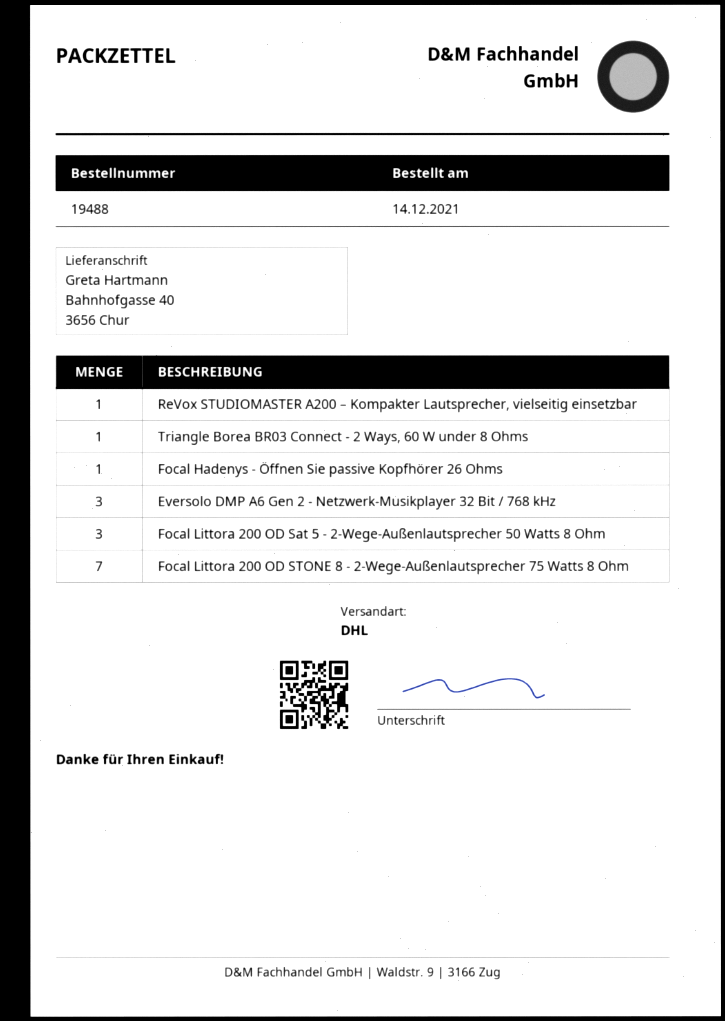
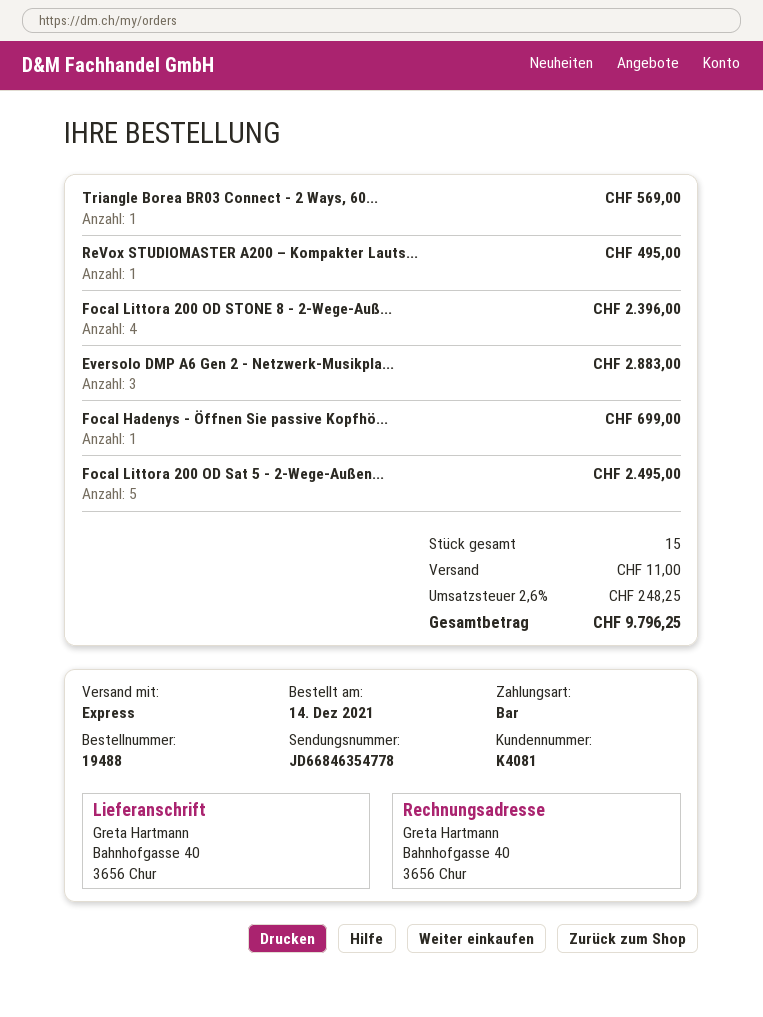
shipping method: DHL -> express
Focal Littora 200 OD Sat 5 - 2-Wege-Außenlautsprecher 50 Watts 8 Ohm: 3 -> 5
Focal Littora 200 OD STONE 8 - 2-Wege-Außenlautsprecher 75 Watts 8 Ohm: 7 -> 4

